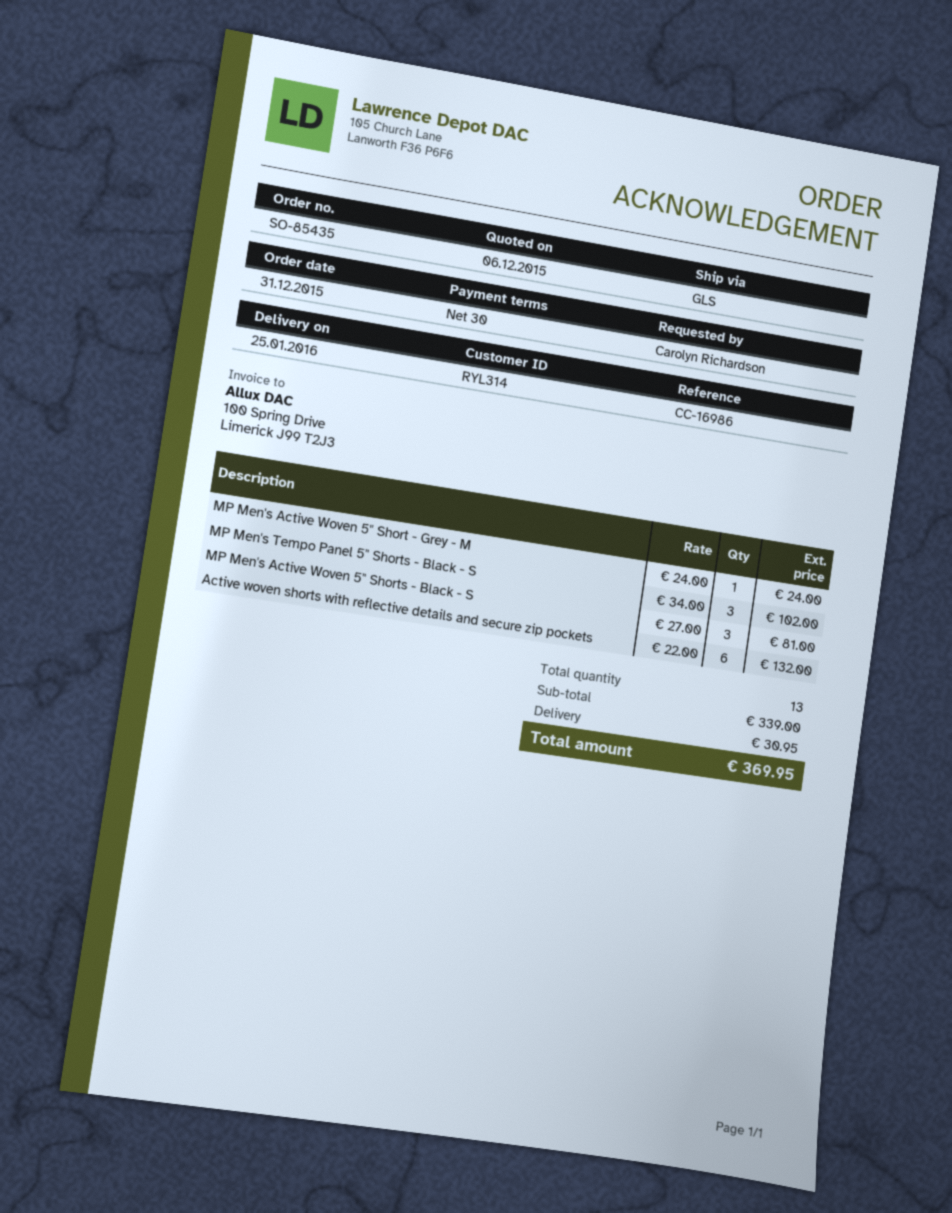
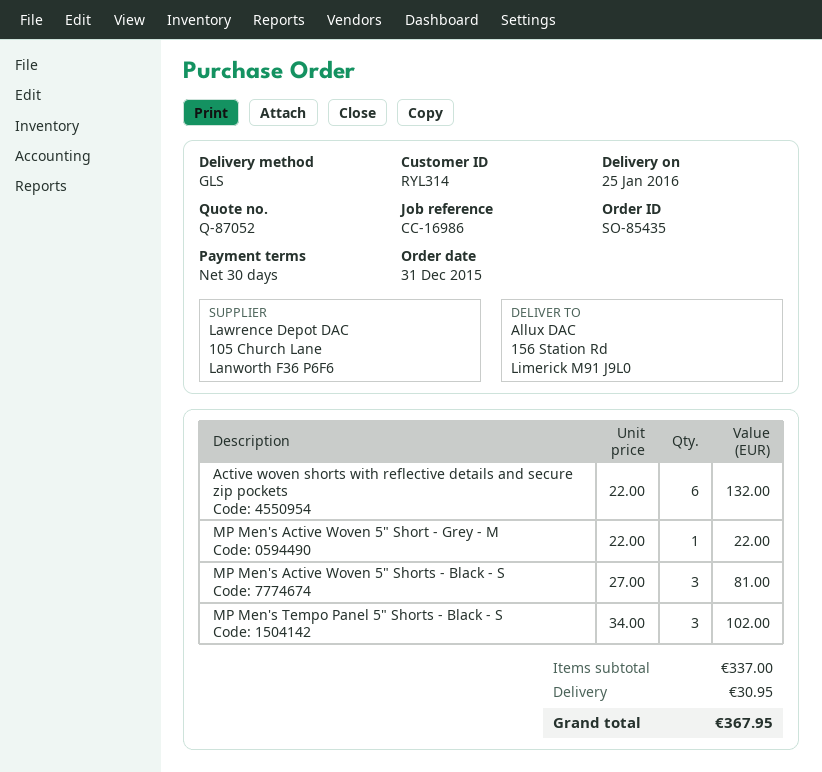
MP Men's Active Woven 5" Short - Grey - M: 1 x 24.00 = 24.00 -> 1 x 22.00 = 22.00
subtotal: 339.00 -> 337.00
total: 369.95 -> 367.95

